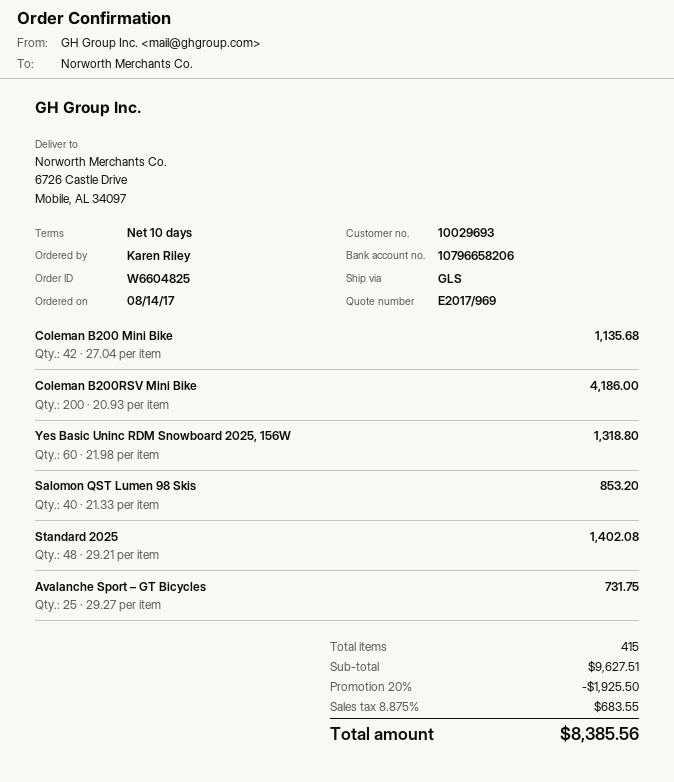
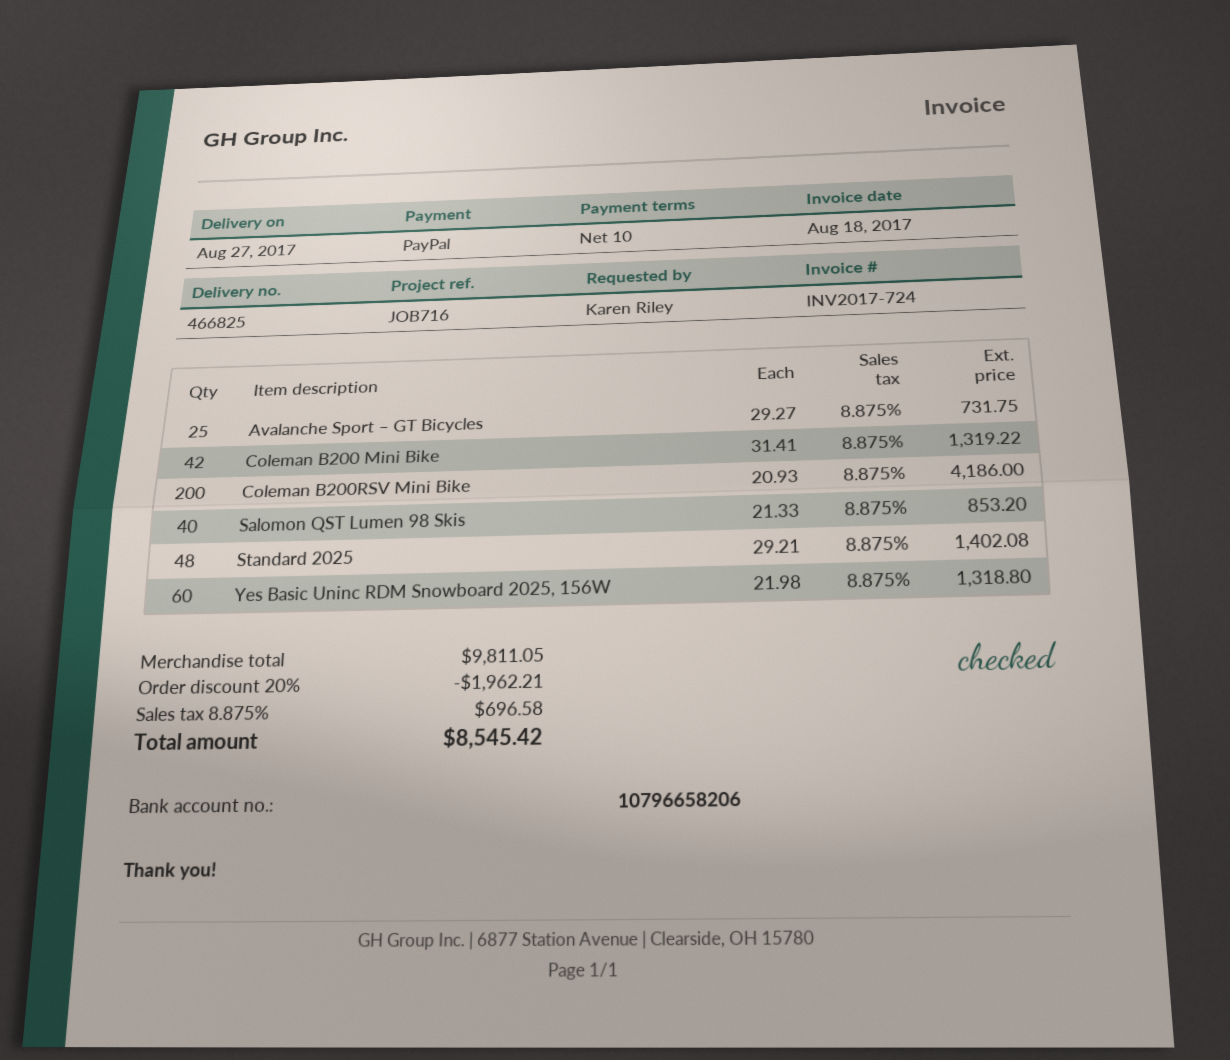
Coleman B200 Mini Bike: 42 x 27.04 = 1135.68 -> 42 x 31.41 = 1319.22
subtotal: 9627.51 -> 9811.05
discount: 20% = 1925.50 -> 20% = 1962.21
tax: 8.875% = 683.55 -> 8.875% = 696.58
total: 8385.56 -> 8545.42

